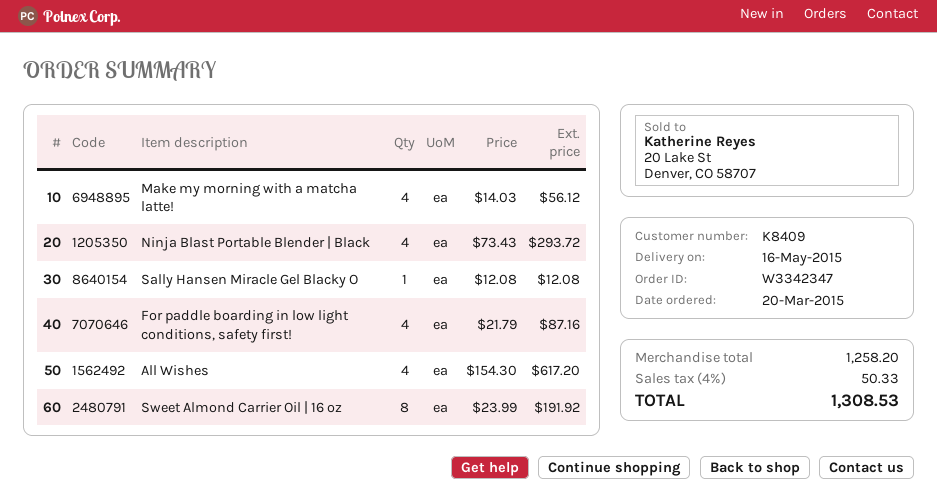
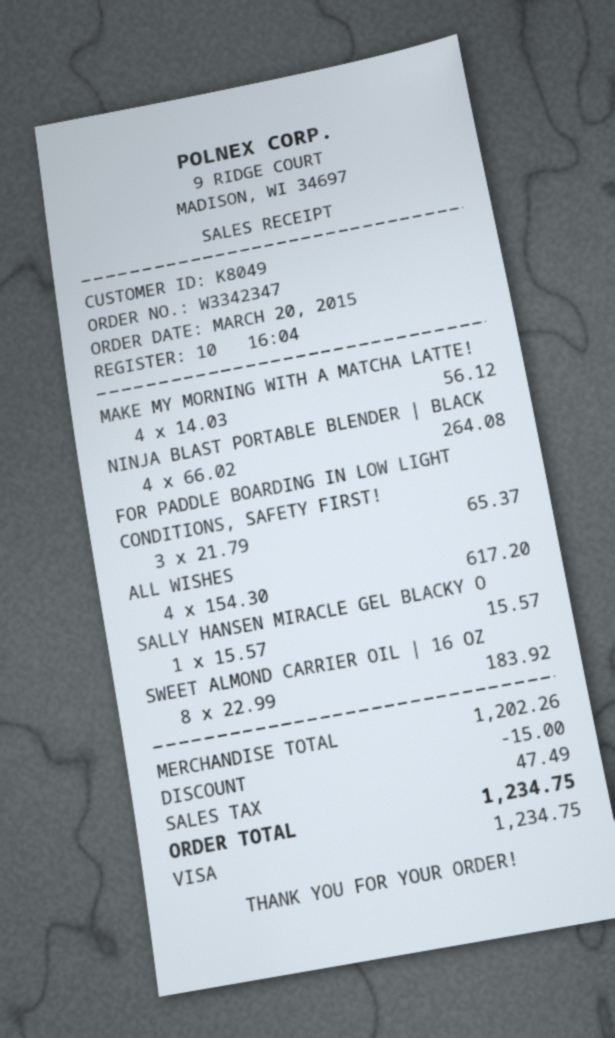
customer number: K8409 -> K8049
Ninja Blast Portable Blender | Black: 4 x 73.43 = 293.72 -> 4 x 66.02 = 264.08
Sally Hansen Miracle Gel Blacky O: 1 x 12.08 = 12.08 -> 1 x 15.57 = 15.57
For paddle boarding in low light conditions, safety first!: 4 x 21.79 = 87.16 -> 3 x 21.79 = 65.37
Sweet Almond Carrier Oil | 16 oz: 8 x 23.99 = 191.92 -> 8 x 22.99 = 183.92
subtotal: 1258.20 -> 1202.26
discount: none -> 15.00
tax: 50.33 -> 47.49
total: 1308.53 -> 1234.75

